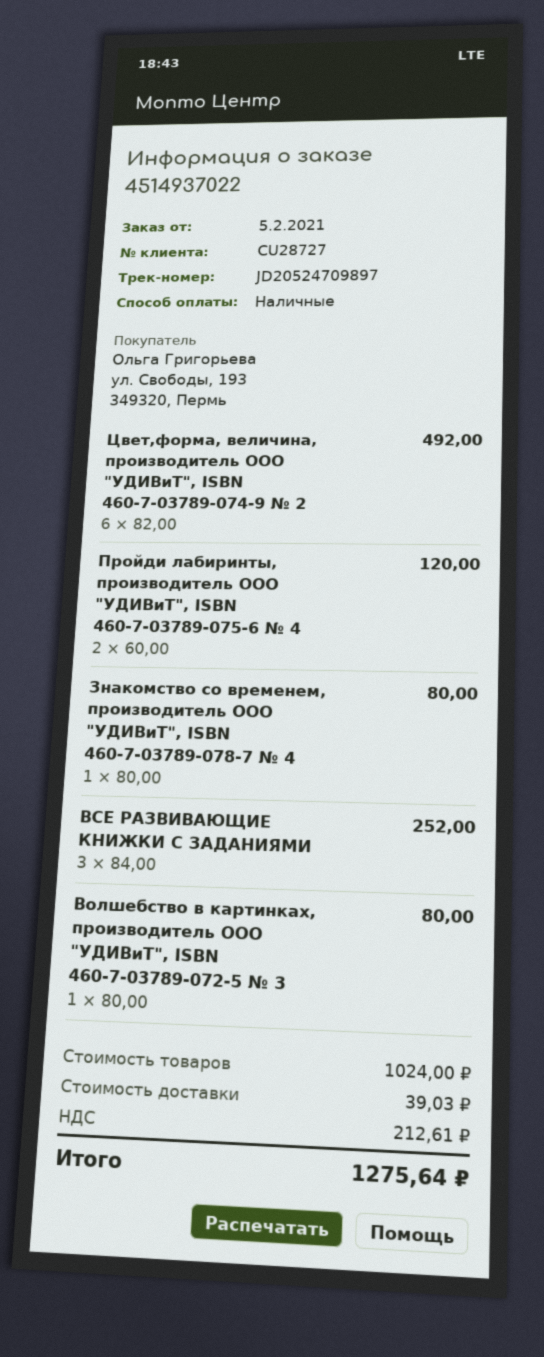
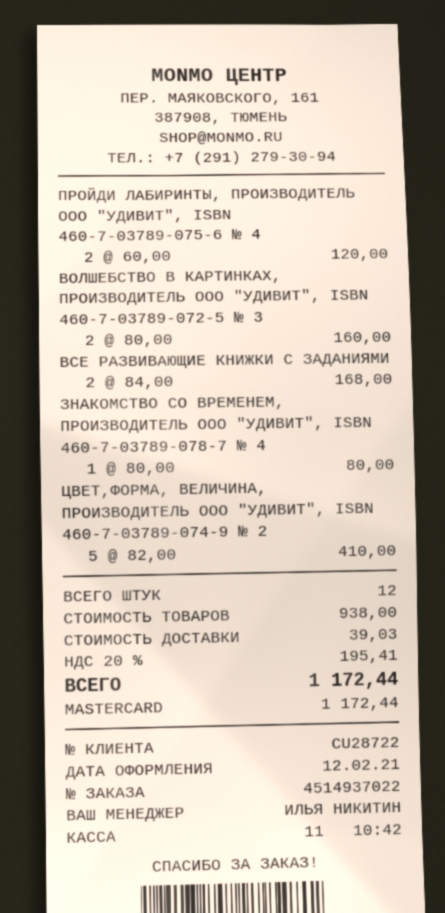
order date: 2021-02-05 -> 2021-02-12
customer number: CU28727 -> CU28722
payment method: cash -> Mastercard
Цвет,форма, величина, производитель ООО "УДИВиТ", ISBN 460-7-03789-074-9 № 2: 6 x 82.00 = 492.00 -> 5 x 82.00 = 410.00
ВСЕ РАЗВИВАЮЩИЕ КНИЖКИ С ЗАДАНИЯМИ: 3 x 84.00 = 252.00 -> 2 x 84.00 = 168.00
Волшебство в картинках, производитель ООО "УДИВиТ", ISBN 460-7-03789-072-5 № 3: 1 x 80.00 = 80.00 -> 2 x 80.00 = 160.00
subtotal: 1024.00 -> 938.00
tax: 212.61 -> 195.41
total: 1275.64 -> 1172.44

